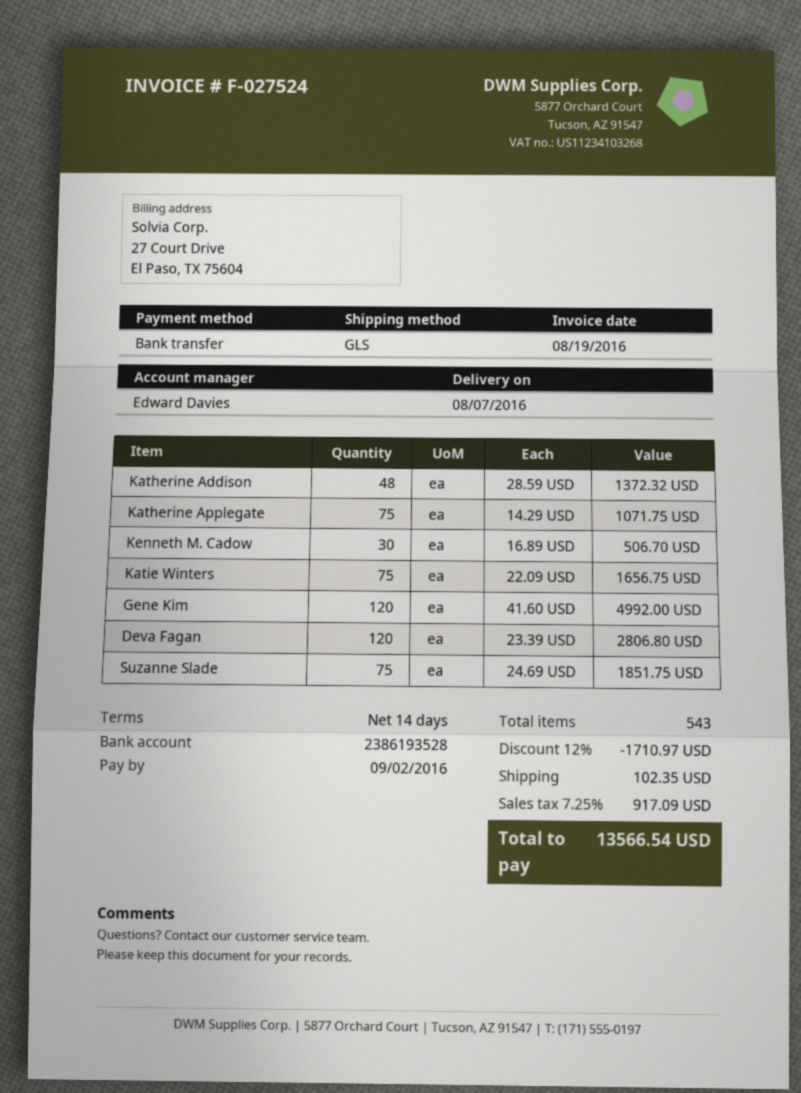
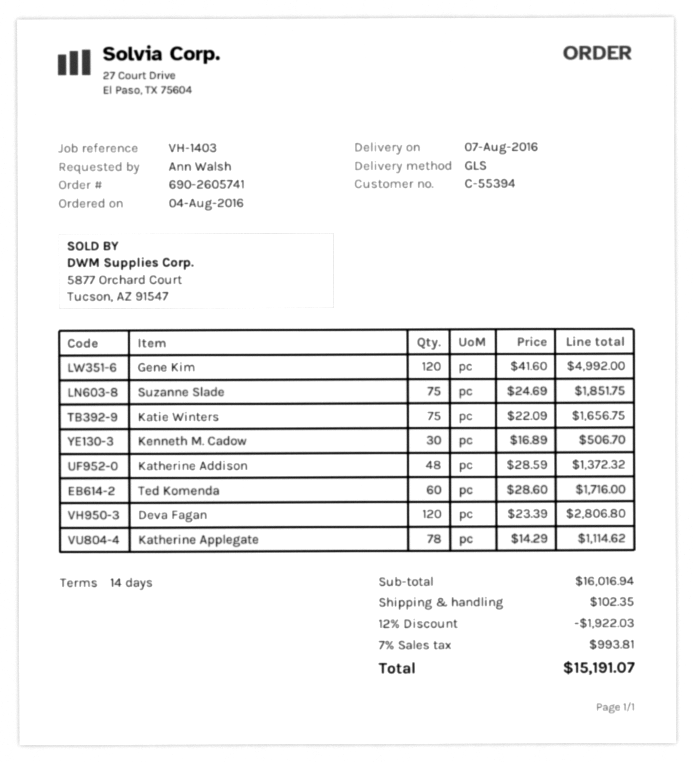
Katherine Applegate: 75 x 14.29 = 1071.75 -> 78 x 14.29 = 1114.62
Ted Komenda: none -> 60 x 28.60 = 1716.00
discount: 12% = 1710.97 -> 12% = 1922.03
tax: 7.25% = 917.09 -> 7% = 993.81
total: 13566.54 -> 15191.07

